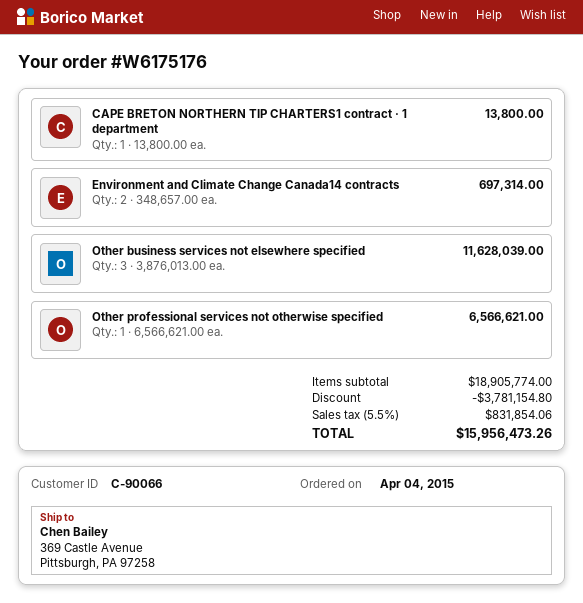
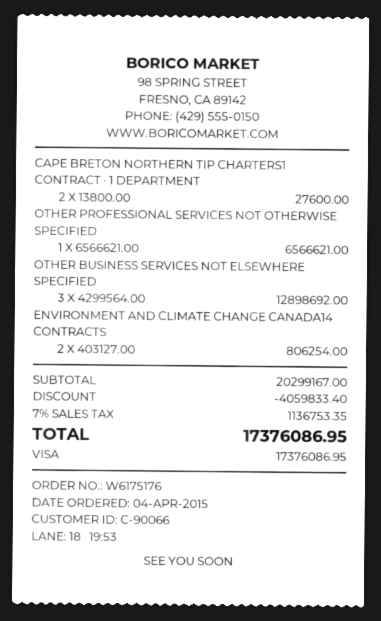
CAPE BRETON NORTHERN TIP CHARTERS1 contract · 1 department: 1 x 13800.00 = 13800.00 -> 2 x 13800.00 = 27600.00
Environment and Climate Change Canada14 contracts: 2 x 348657.00 = 697314.00 -> 2 x 403127.00 = 806254.00
Other business services not elsewhere specified: 3 x 3876013.00 = 11628039.00 -> 3 x 4299564.00 = 12898692.00
subtotal: 18905774.00 -> 20299167.00
discount: 3781154.80 -> 4059833.40
tax: 5.5% = 831854.06 -> 7% = 1136753.35
total: 15956473.26 -> 17376086.95

